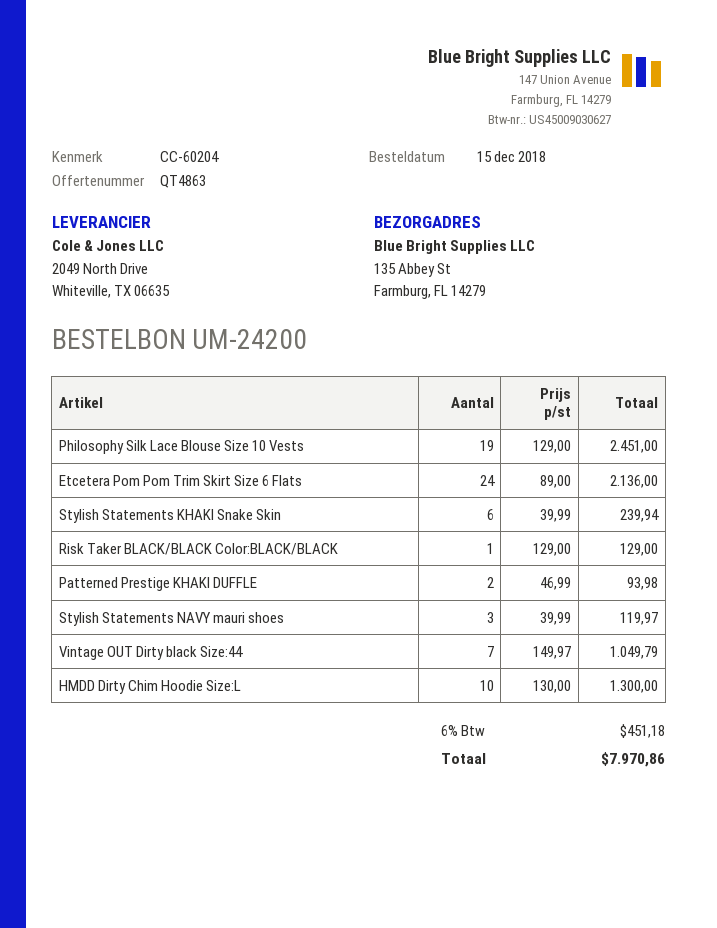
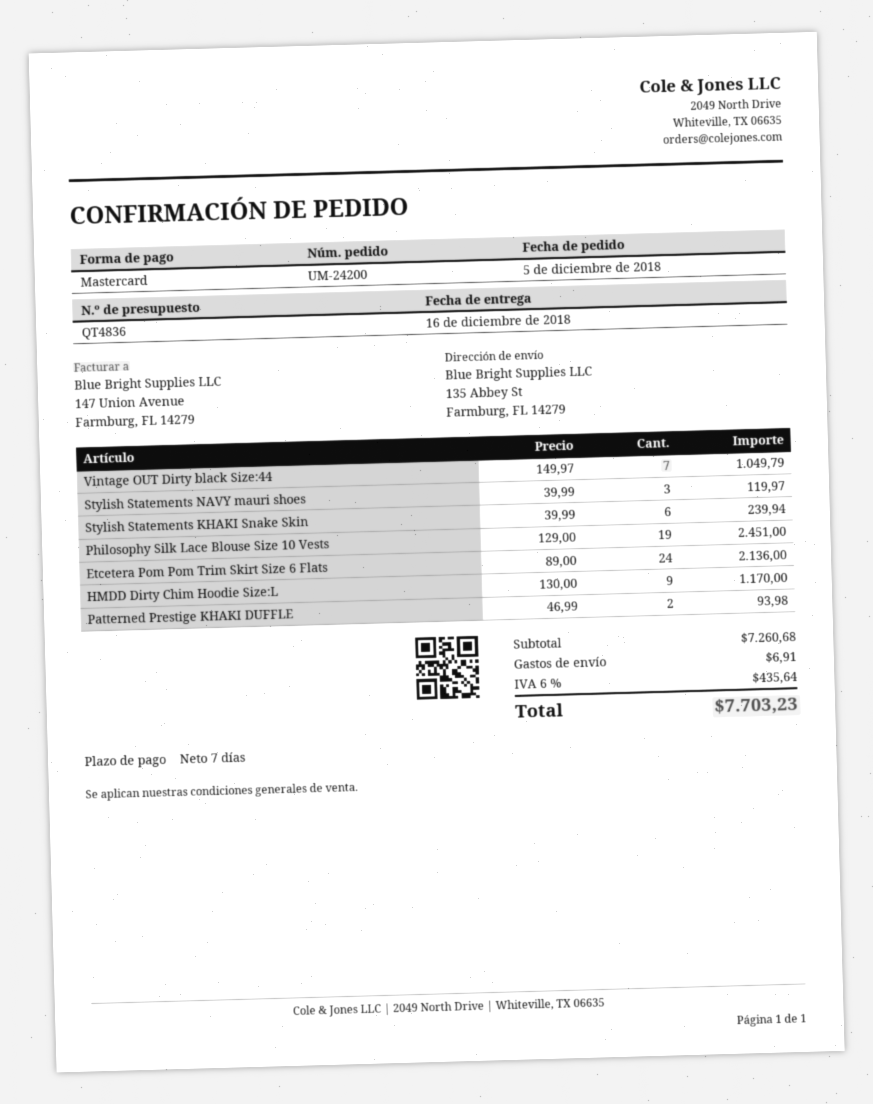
quote number: QT4863 -> QT4836
order date: 2018-12-15 -> 2018-12-05
Risk Taker BLACK/BLACK Color:BLACK/BLACK: 1 x 129.00 = 129.00 -> none
HMDD Dirty Chim Hoodie Size:L: 10 x 130.00 = 1300.00 -> 9 x 130.00 = 1170.00
shipping: none -> 6.91
tax: 6% = 451.18 -> 6% = 435.64
total: 7970.86 -> 7703.23

